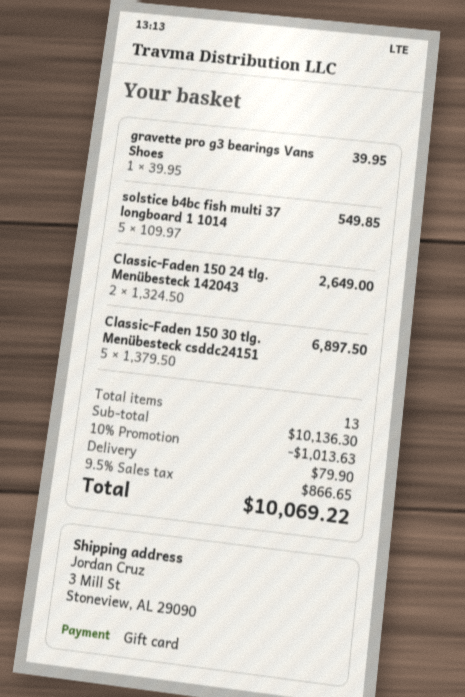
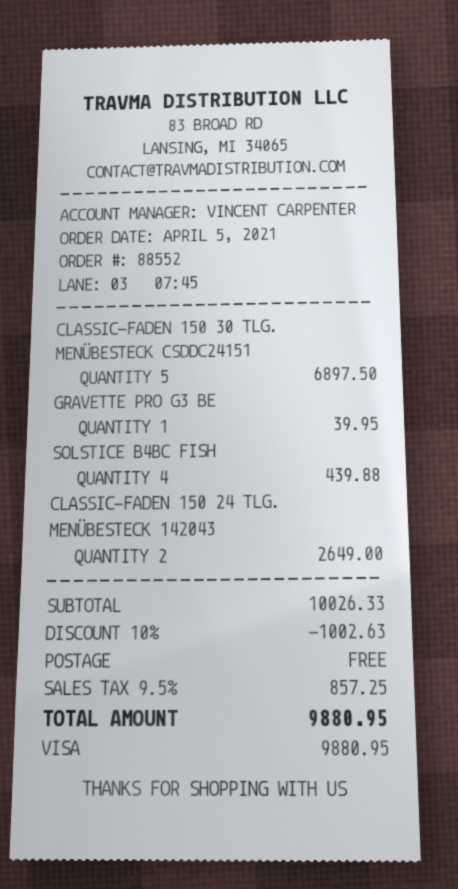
payment method: gift card -> Visa
solstice b4bc fish multi 37 longboard 1 1014: 5 for 549.85 -> 4 for 439.88
subtotal: 10136.30 -> 10026.33
discount: 10% = 1013.63 -> 10% = 1002.63
shipping: 79.90 -> 0.00
tax: 9.5% = 866.65 -> 9.5% = 857.25
total: 10069.22 -> 9880.95

